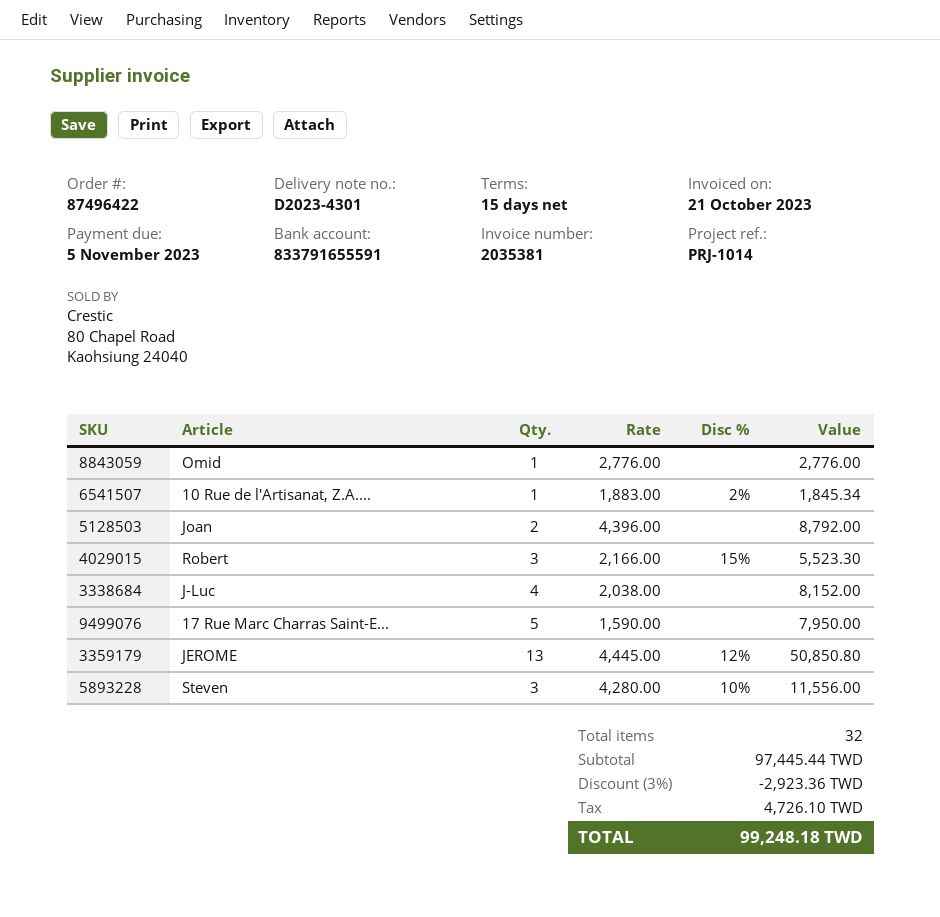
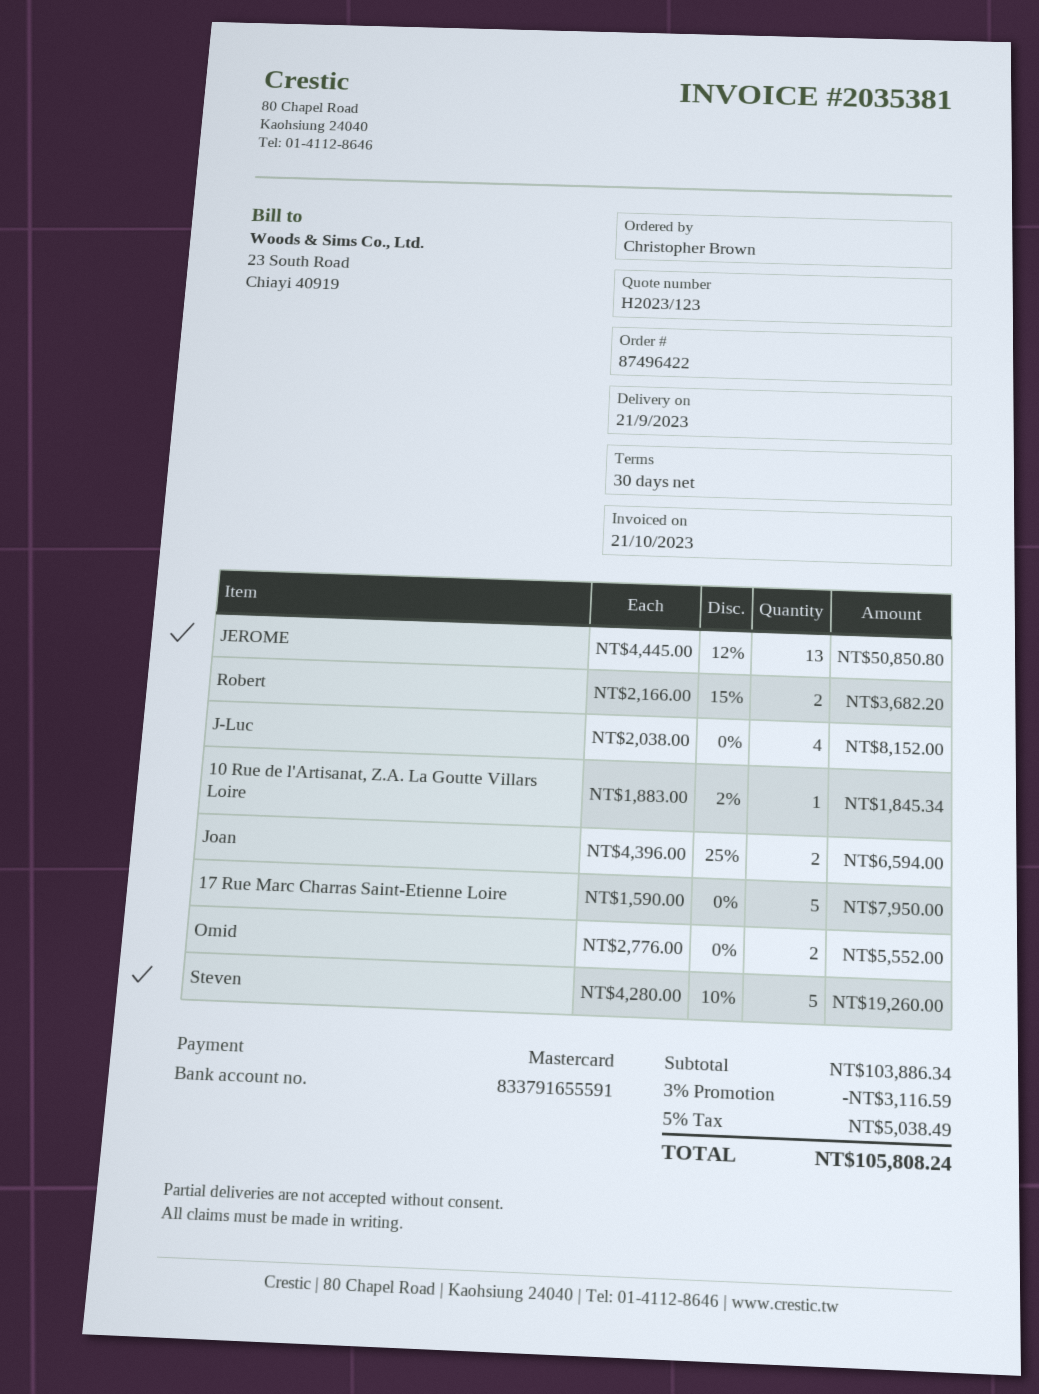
payment terms: 15 days -> 30 days
Omid: 1 x 2776.00 = 2776.00 -> 2 x 2776.00 = 5552.00
Joan: 2 x 4396.00 = 8792.00 -> 2 x 4396.00 - 25% = 6594.00
Robert: 3 x 2166.00 - 15% = 5523.30 -> 2 x 2166.00 - 15% = 3682.20
Steven: 3 x 4280.00 - 10% = 11556.00 -> 5 x 4280.00 - 10% = 19260.00
subtotal: 97445.44 -> 103886.34
discount: 3% = 2923.36 -> 3% = 3116.59
tax: 4726.10 -> 5038.49
total: 99248.18 -> 105808.24

